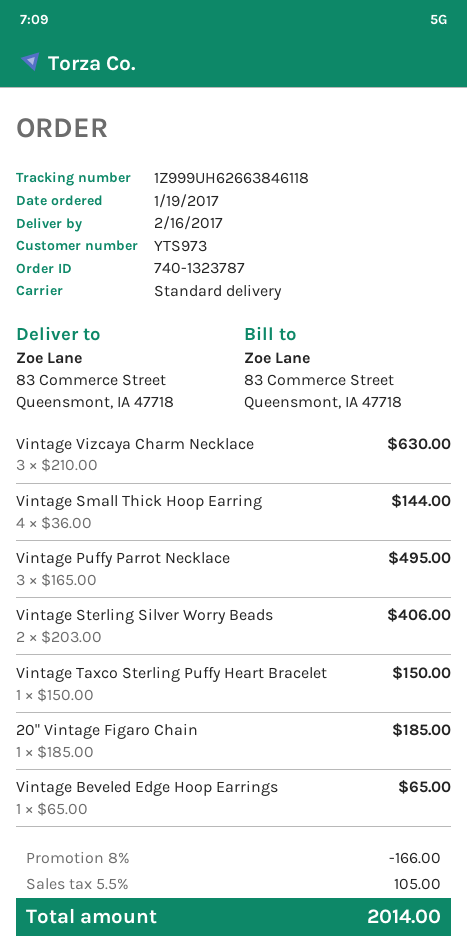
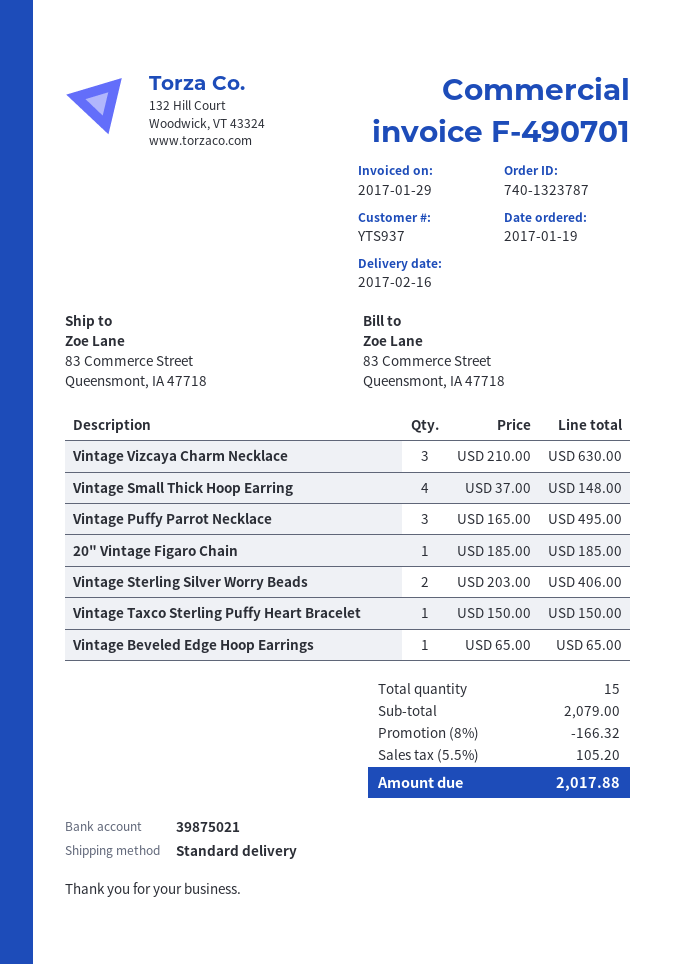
customer number: YTS973 -> YTS937
Vintage Small Thick Hoop Earring: 4 x 36.00 = 144.00 -> 4 x 37.00 = 148.00
discount: 8% = 166.00 -> 8% = 166.32
tax: 5.5% = 105.00 -> 5.5% = 105.20
total: 2014.00 -> 2017.88

